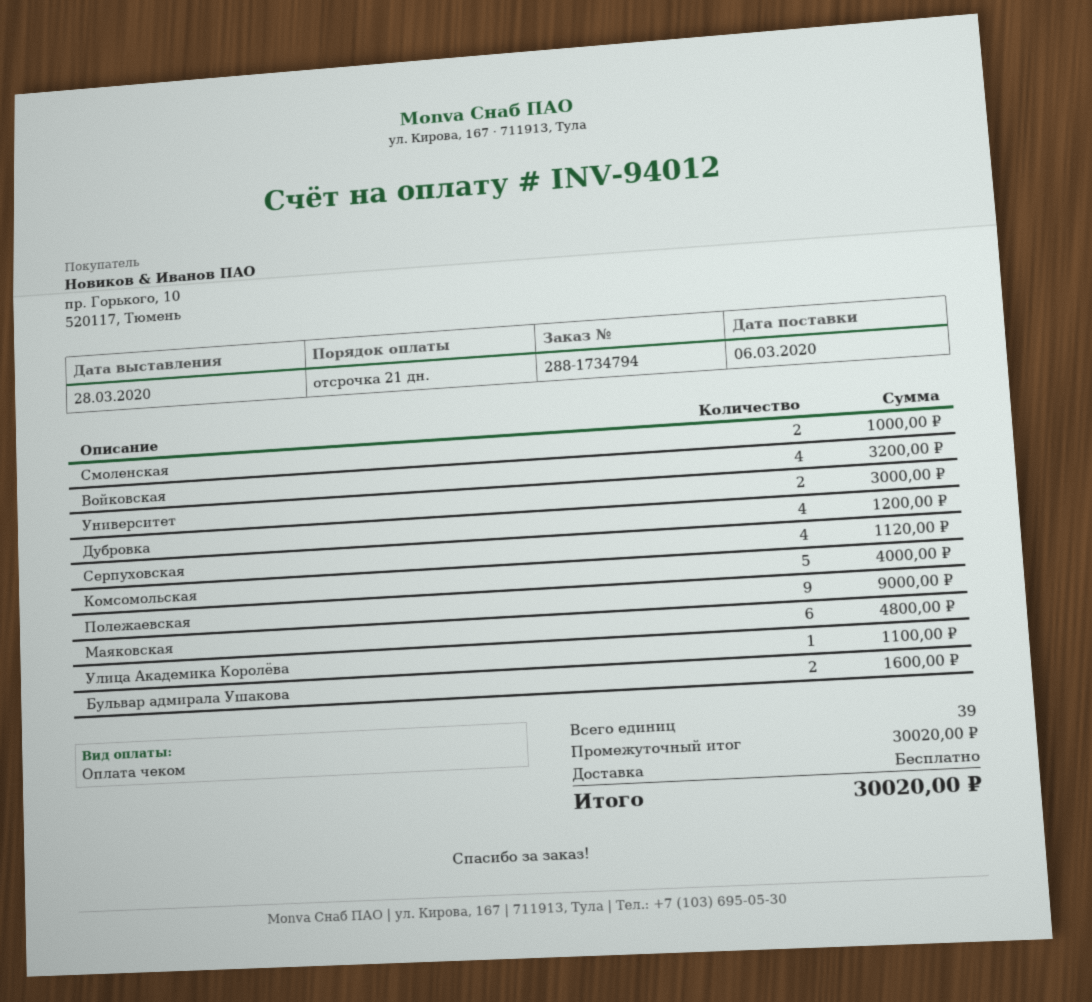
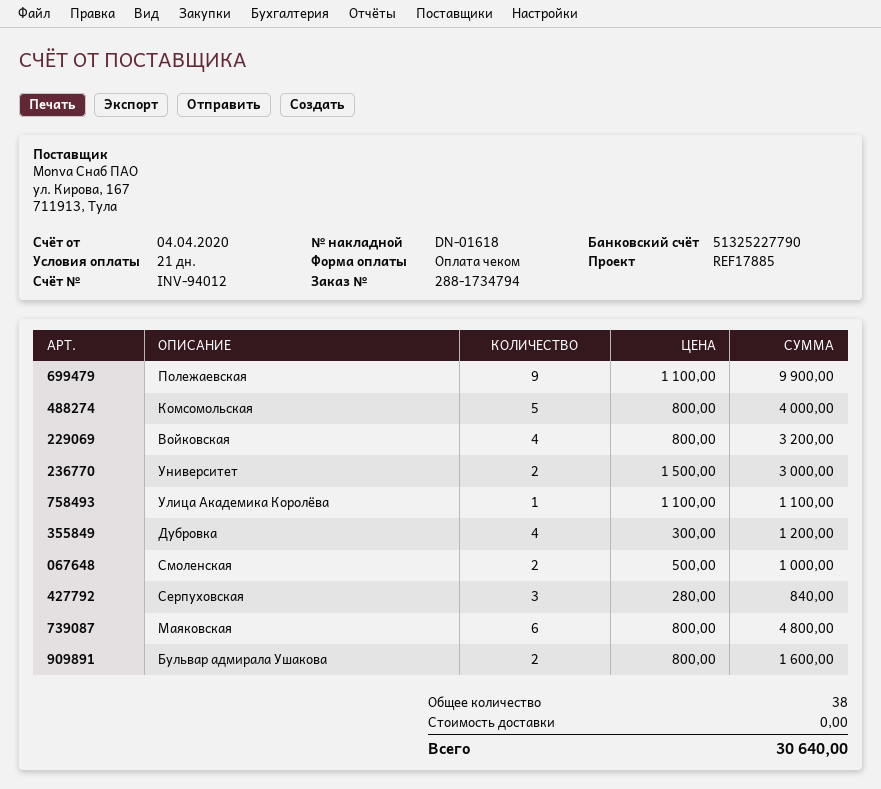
invoice date: 2020-03-28 -> 2020-04-04
Серпуховская: 4 for 1120.00 -> 3 for 840.00
Полежаевская: 9 for 9000.00 -> 9 for 9900.00
total quantity: 39 -> 38
total: 30020.00 -> 30640.00

